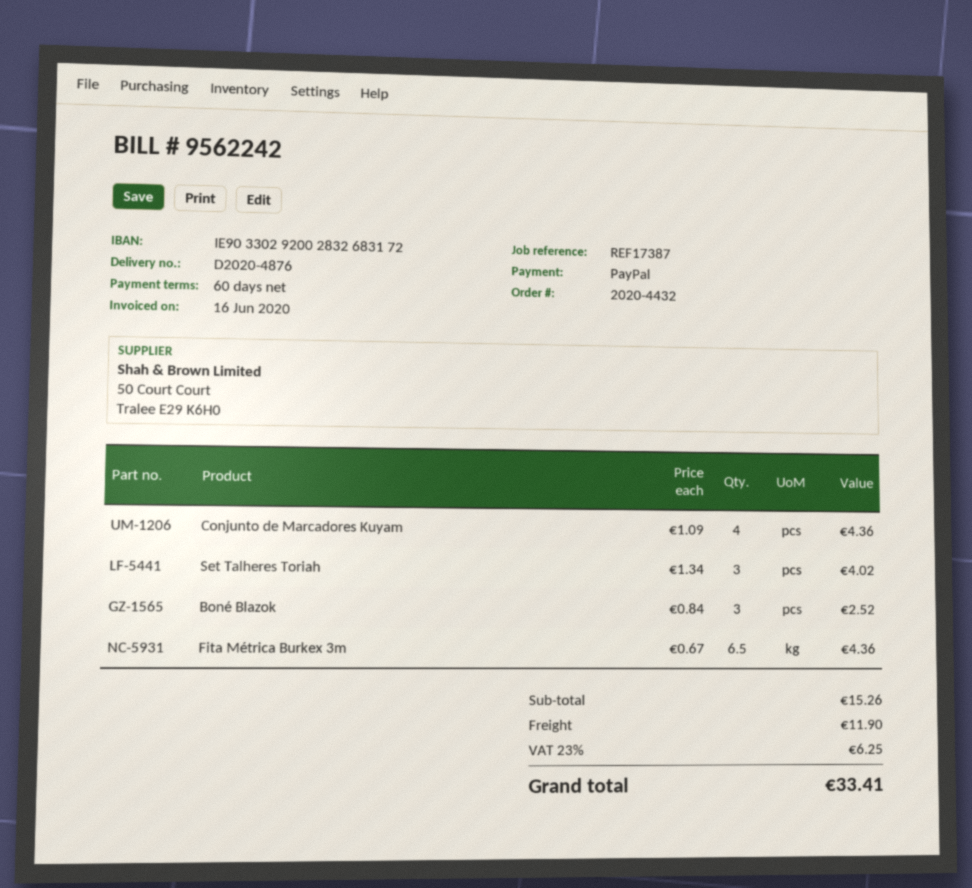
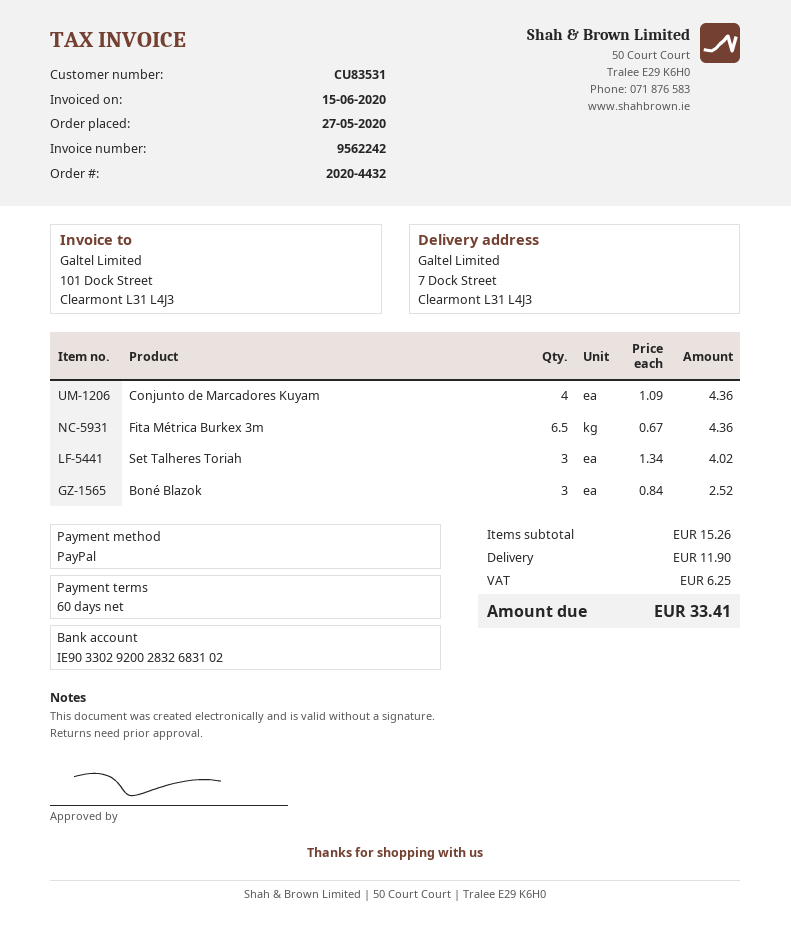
invoice date: 2020-06-16 -> 2020-06-15
bank account: IE90330292002832683172 -> IE90330292002832683102

